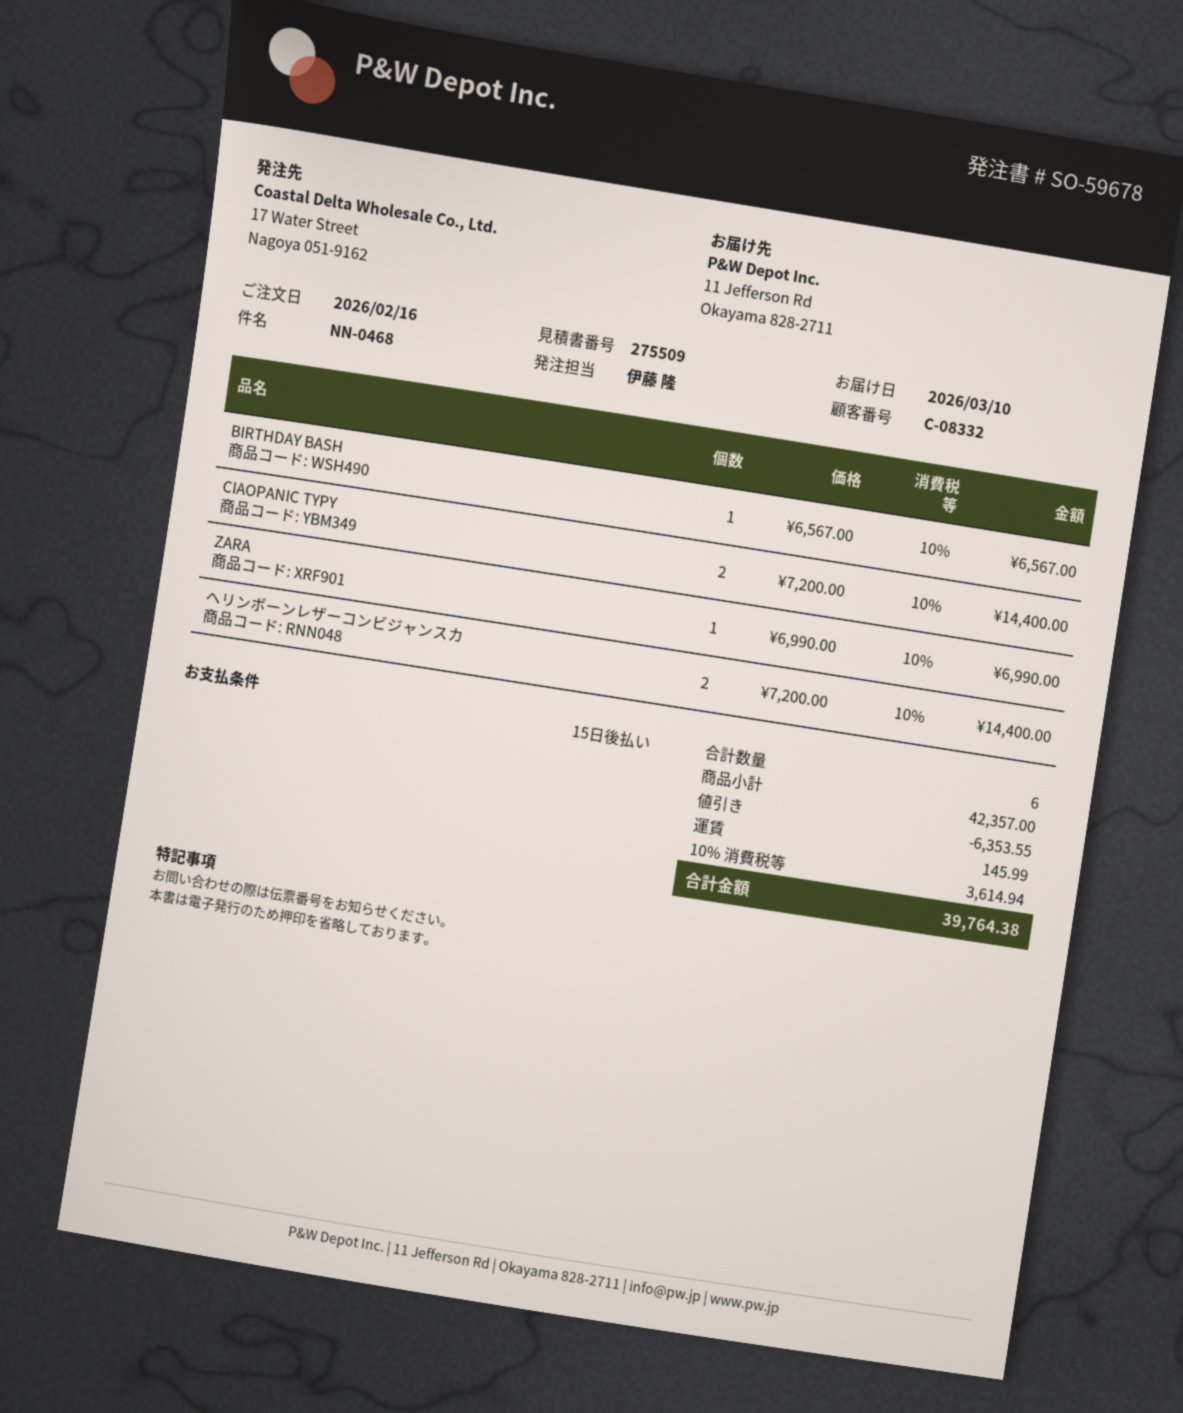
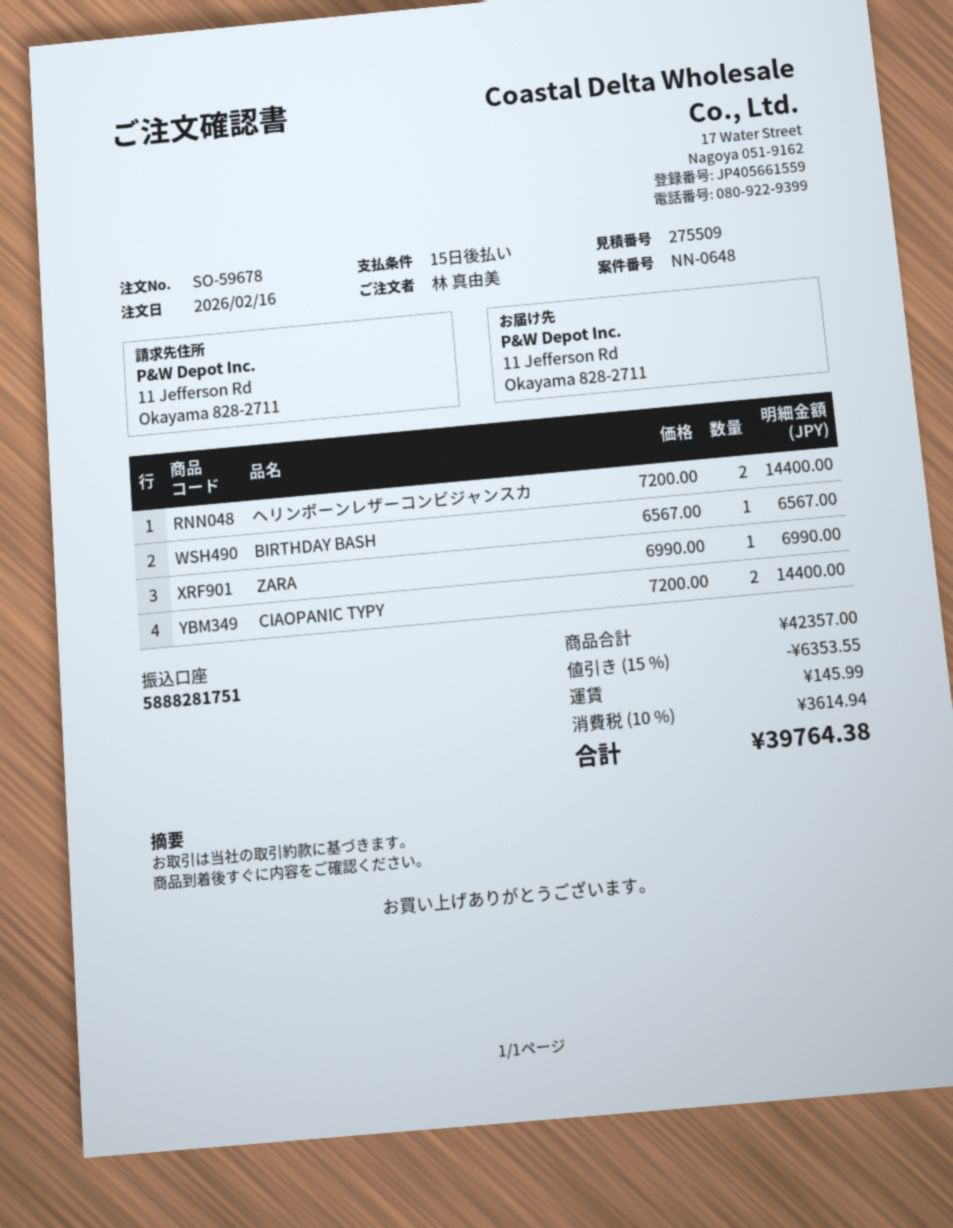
reference: NN-0468 -> NN-0648
ordered by: 伊藤 隆 -> 林 真由美

